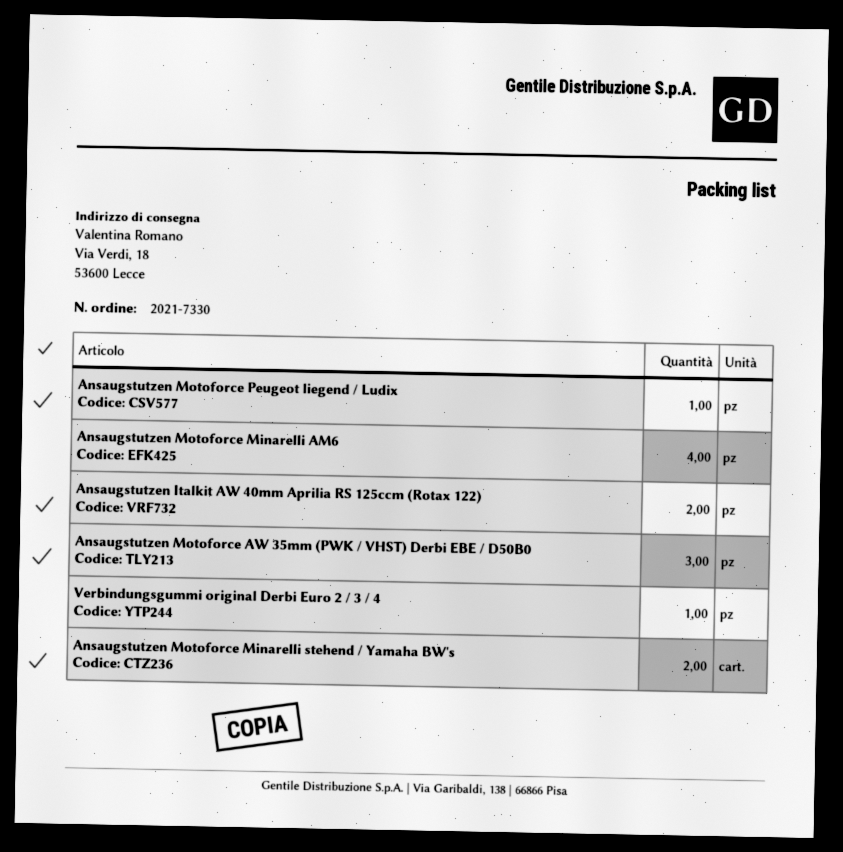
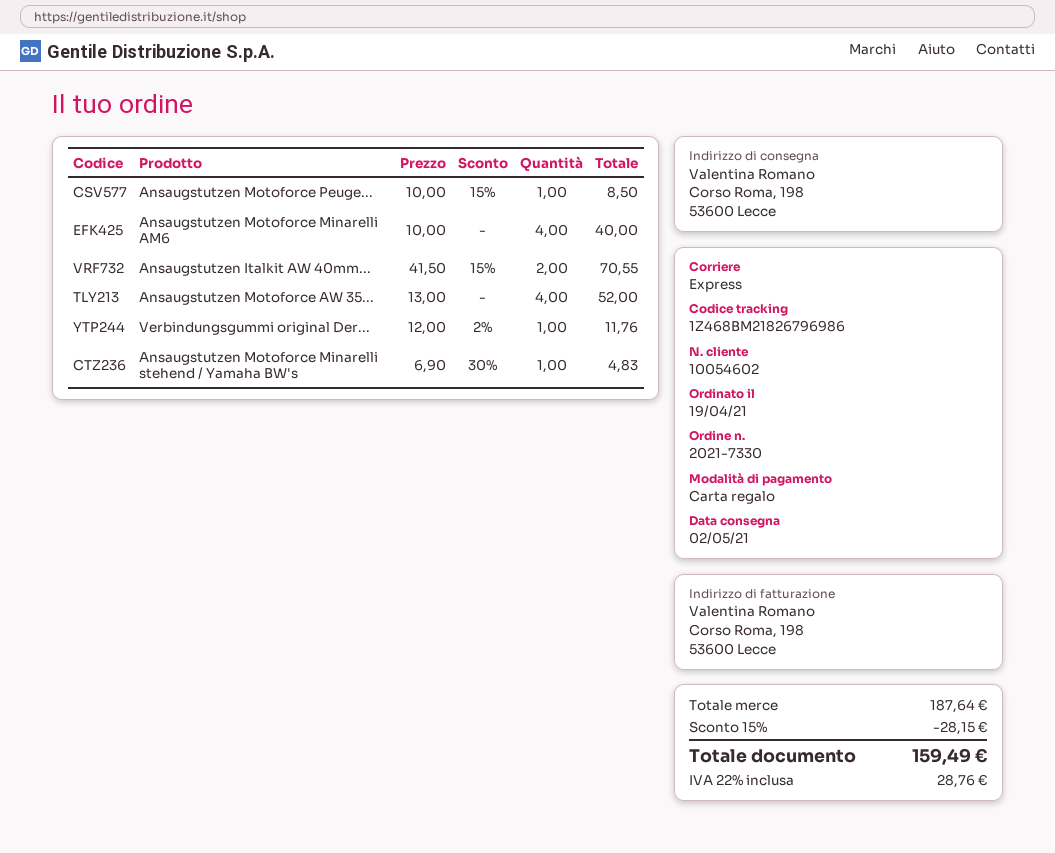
ship to: Via Verdi, 18, 53600 Lecce -> Corso Roma, 198, 53600 Lecce
Ansaugstutzen Motoforce AW 35mm (PWK / VHST) Derbi EBE / D50B0: 3 -> 4
Ansaugstutzen Motoforce Minarelli stehend / Yamaha BW's: 2 -> 1

